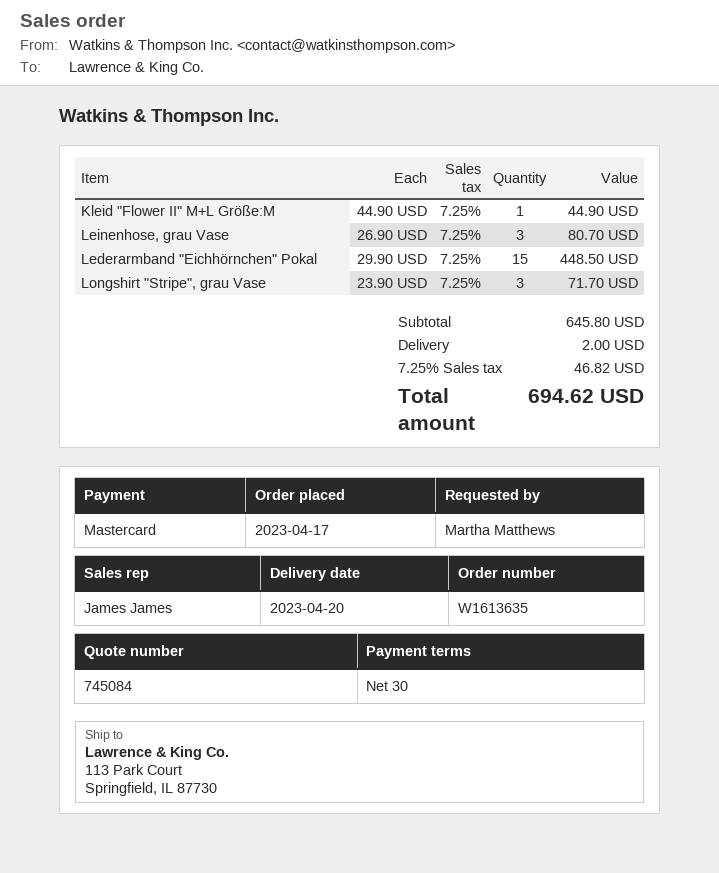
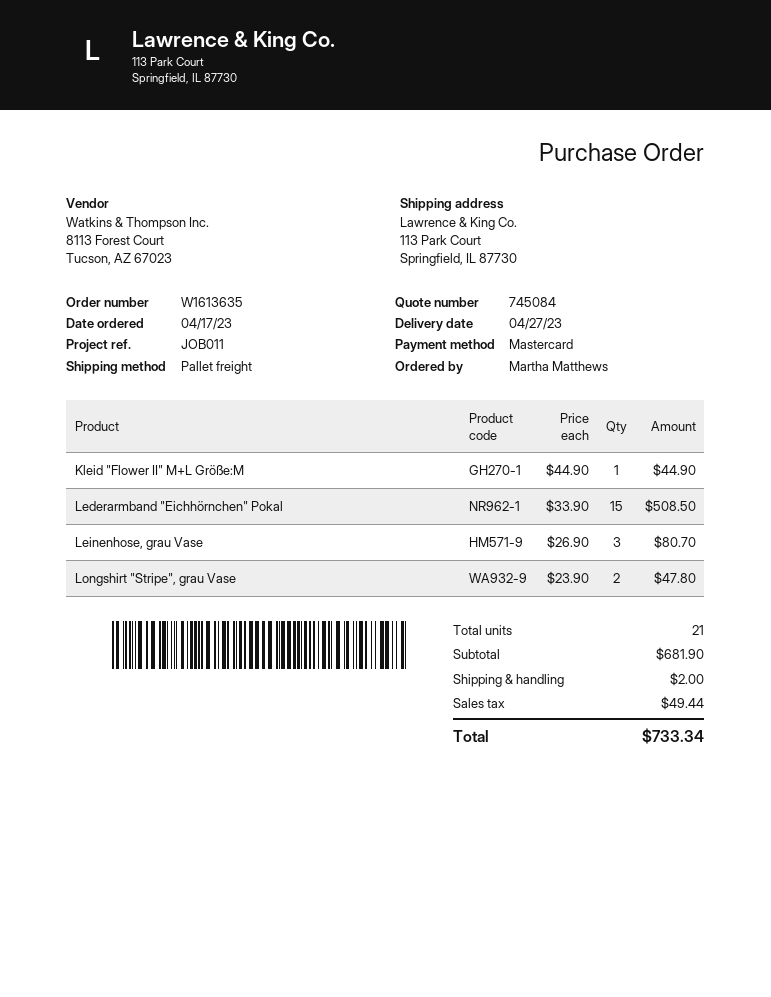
delivery date: 2023-04-20 -> 2023-04-27
Lederarmband "Eichhörnchen" Pokal: 15 x 29.90 = 448.50 -> 15 x 33.90 = 508.50
Longshirt "Stripe", grau Vase: 3 x 23.90 = 71.70 -> 2 x 23.90 = 47.80
subtotal: 645.80 -> 681.90
tax: 46.82 -> 49.44
total: 694.62 -> 733.34

